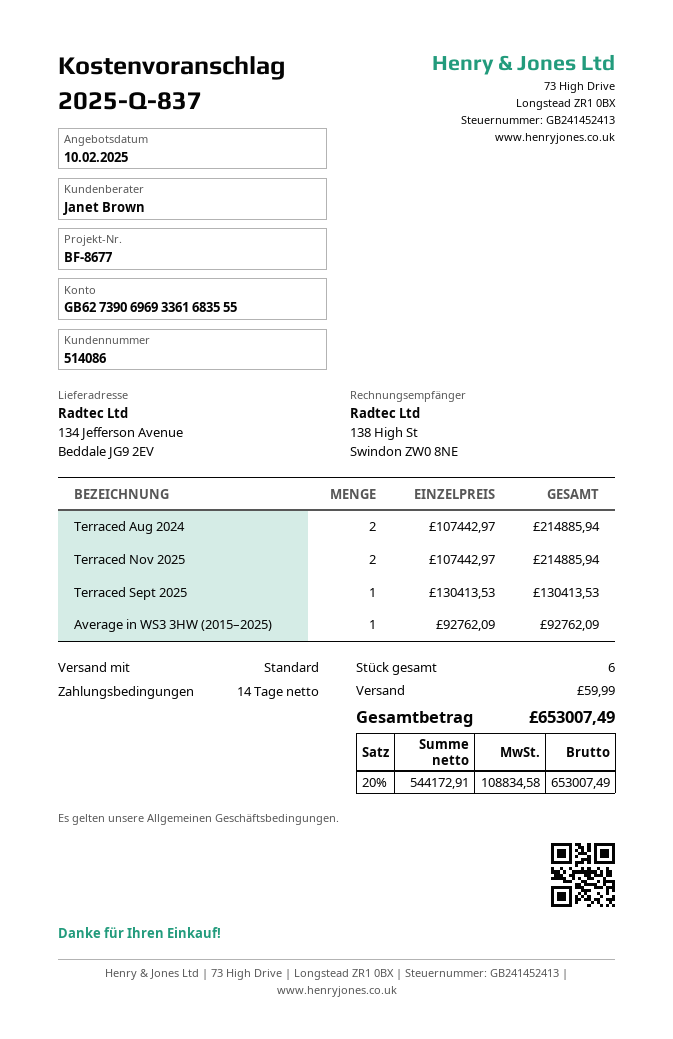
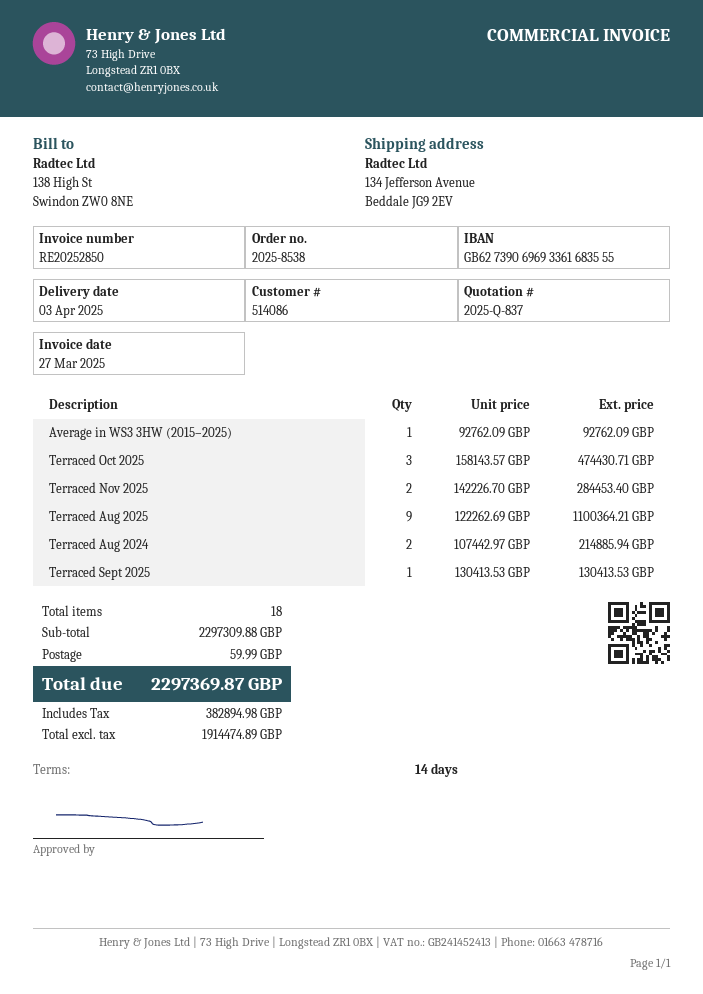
Terraced Nov 2025: 2 x 107442.97 = 214885.94 -> 2 x 142226.70 = 284453.40
Terraced Oct 2025: none -> 3 x 158143.57 = 474430.71
Terraced Aug 2025: none -> 9 x 122262.69 = 1100364.21
total quantity: 6 -> 18
net: 544172.91 -> 1914474.89
tax: 108834.58 -> 382894.98
total: 653007.49 -> 2297369.87

